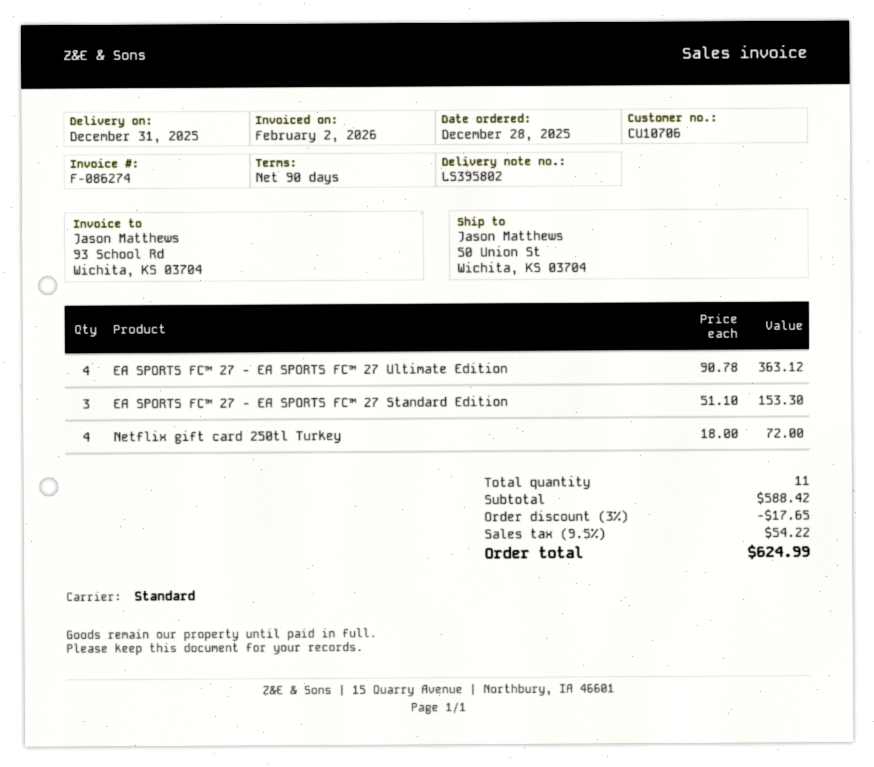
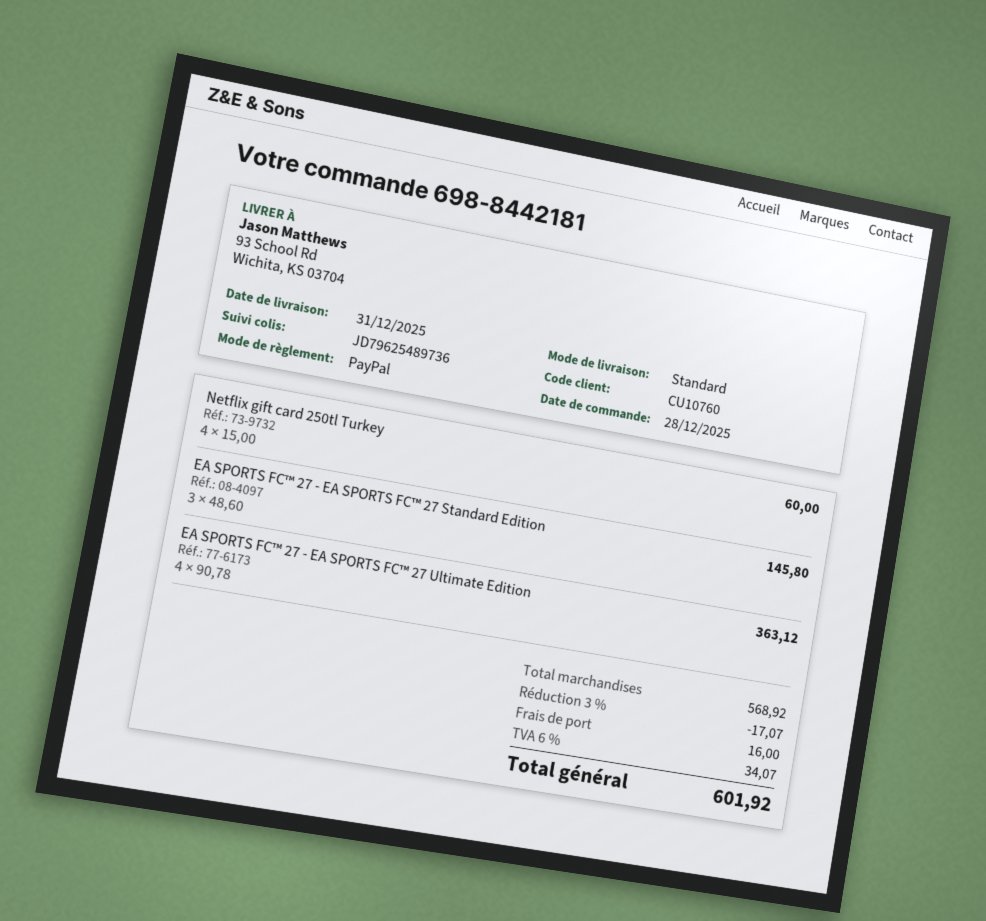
customer number: CU10706 -> CU10760
ship to: 50 Union St, Wichita, KS 03704 -> 93 School Rd, Wichita, KS 03704
EA SPORTS FC™ 27 - EA SPORTS FC™ 27 Standard Edition: 3 x 51.10 = 153.30 -> 3 x 48.60 = 145.80
Netflix gift card 250tl Turkey: 4 x 18.00 = 72.00 -> 4 x 15.00 = 60.00
subtotal: 588.42 -> 568.92
discount: 3% = 17.65 -> 3% = 17.07
shipping: none -> 16.00
tax: 9.5% = 54.22 -> 6% = 34.07
total: 624.99 -> 601.92

